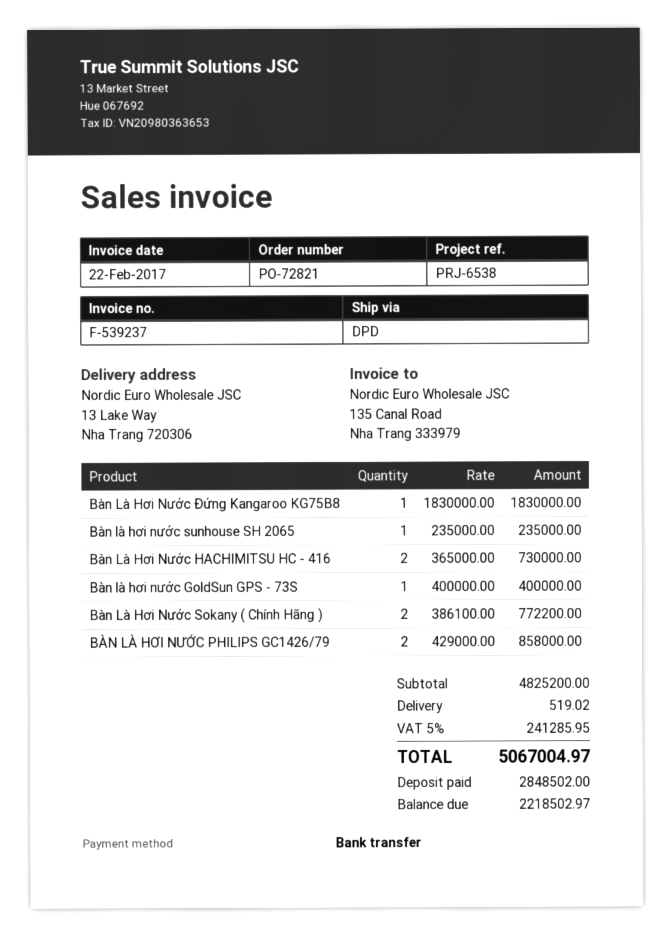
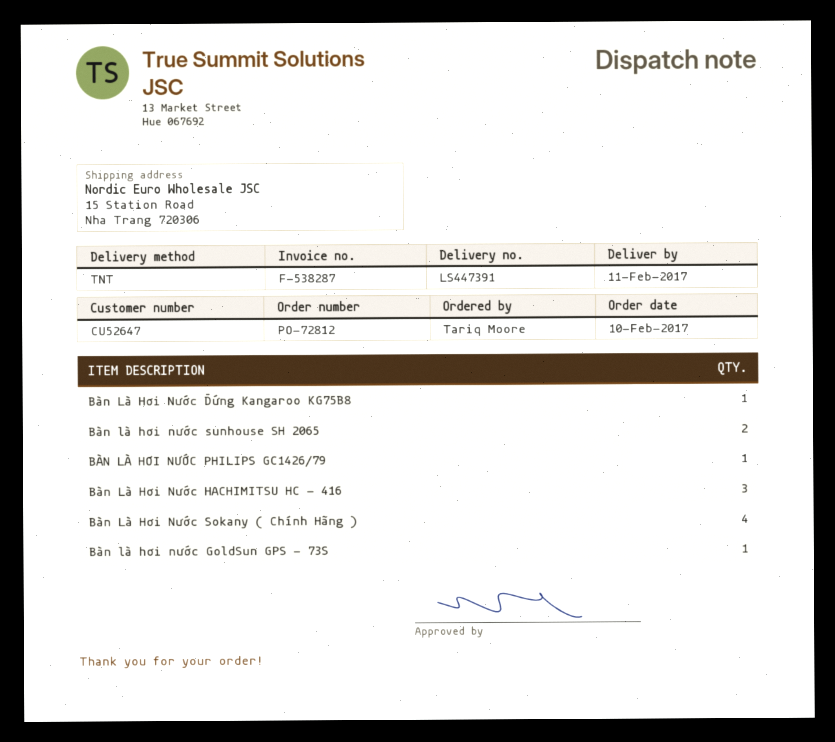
order number: PO-72821 -> PO-72812
invoice number: F-539237 -> F-538287
shipping method: DPD -> TNT
ship to: 13 Lake Way, Nha Trang 720306 -> 15 Station Road, Nha Trang 720306
Bàn là hơi nước sunhouse SH 2065: 1 -> 2
Bàn Là Hơi Nước HACHIMITSU HC - 416: 2 -> 3
Bàn Là Hơi Nước Sokany ( Chính Hãng ): 2 -> 4
BÀN LÀ HƠI NƯỚC PHILIPS GC1426/79: 2 -> 1

